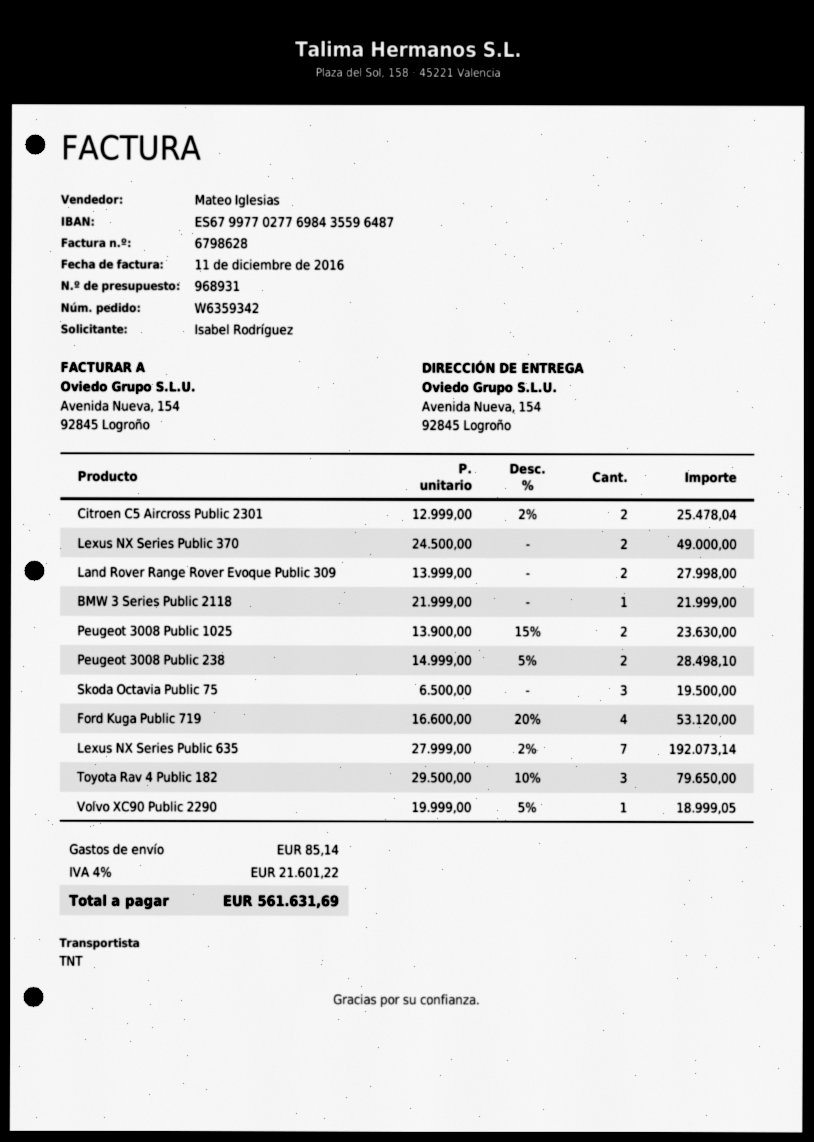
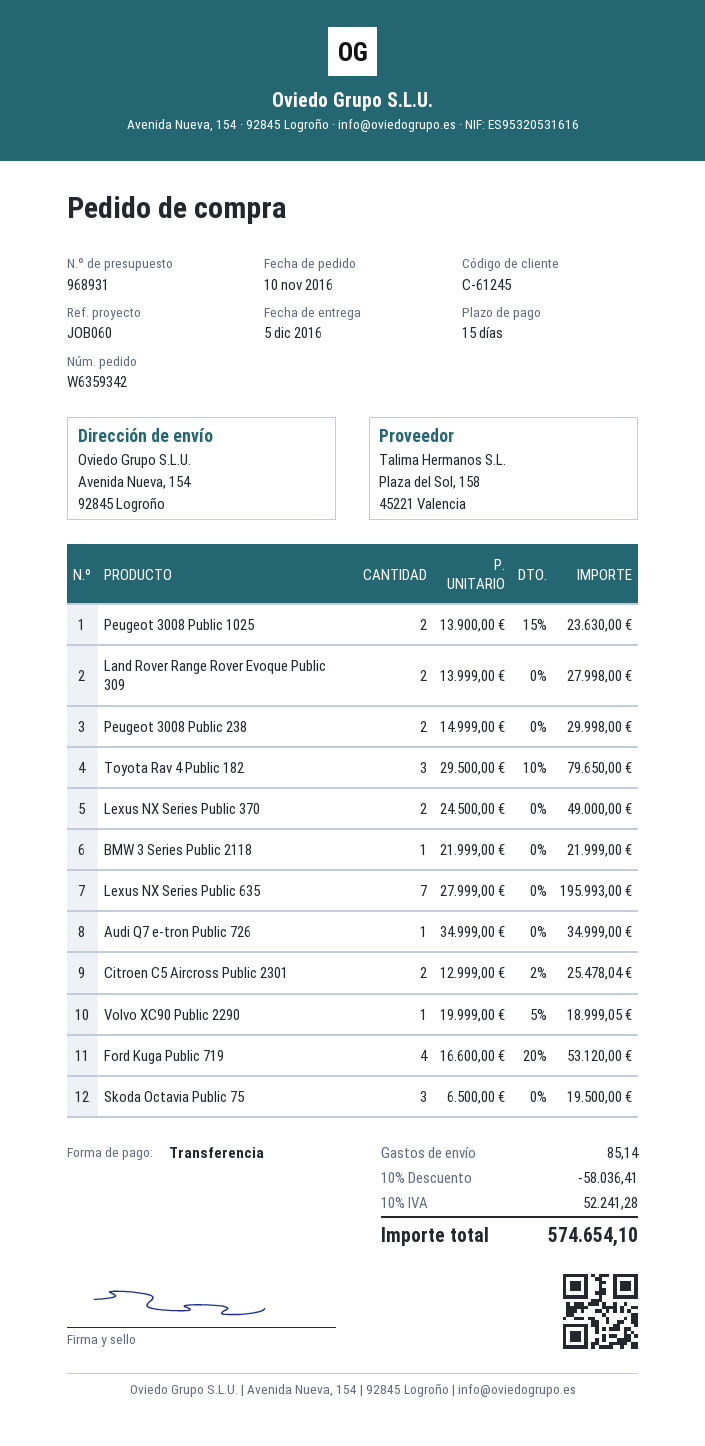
Peugeot 3008 Public 238: 2 x 14999.00 - 5% = 28498.10 -> 2 x 14999.00 = 29998.00
Lexus NX Series Public 635: 7 x 27999.00 - 2% = 192073.14 -> 7 x 27999.00 = 195993.00
Audi Q7 e-tron Public 726: none -> 1 x 34999.00 = 34999.00
discount: none -> 10% = 58036.41
tax: 4% = 21601.22 -> 10% = 52241.28
total: 561631.69 -> 574654.10

